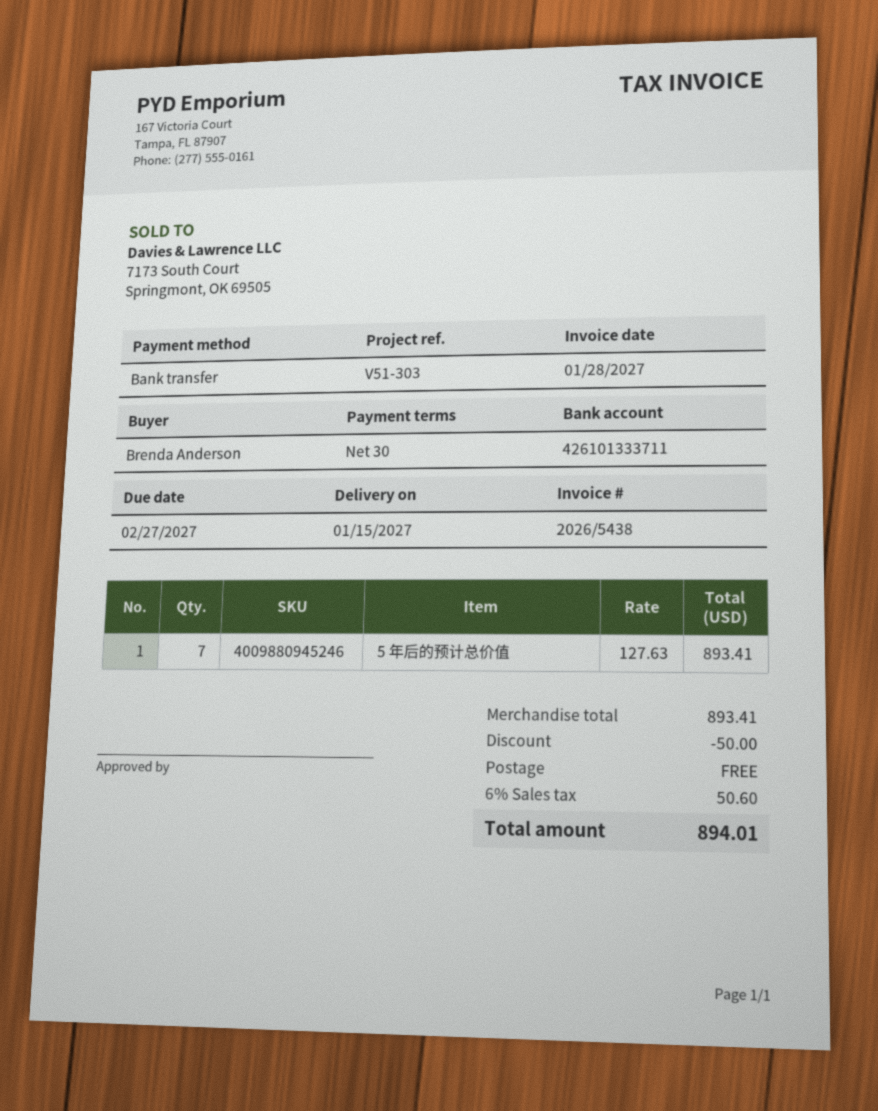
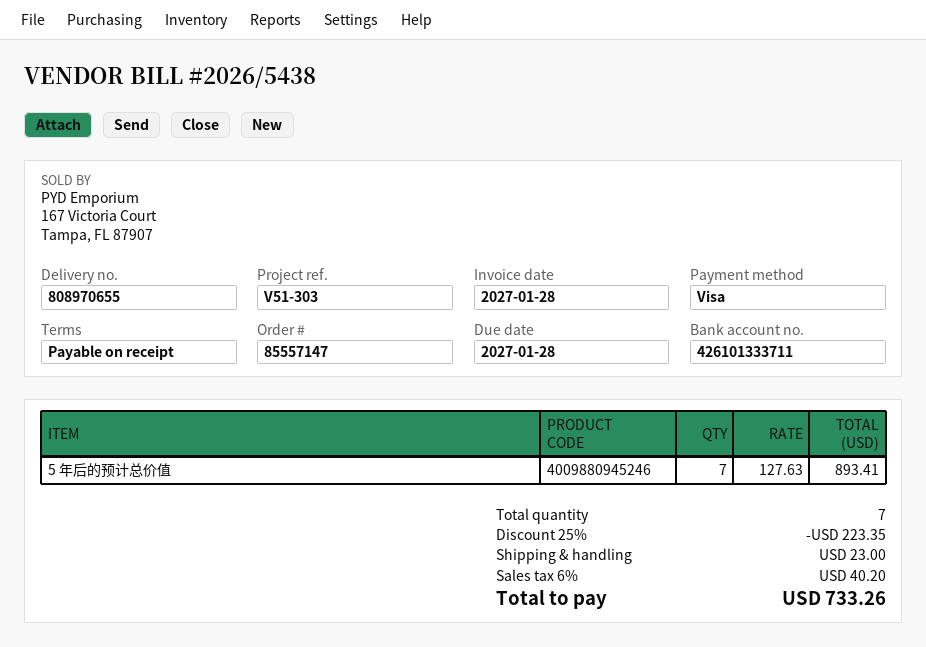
payment terms: 30 days -> on receipt
due date: 2027-02-27 -> 2027-01-28
payment method: bank transfer -> Visa
discount: 50.00 -> 223.35
shipping: 0.00 -> 23.00
tax: 6% = 50.60 -> 6% = 40.20
total: 894.01 -> 733.26

